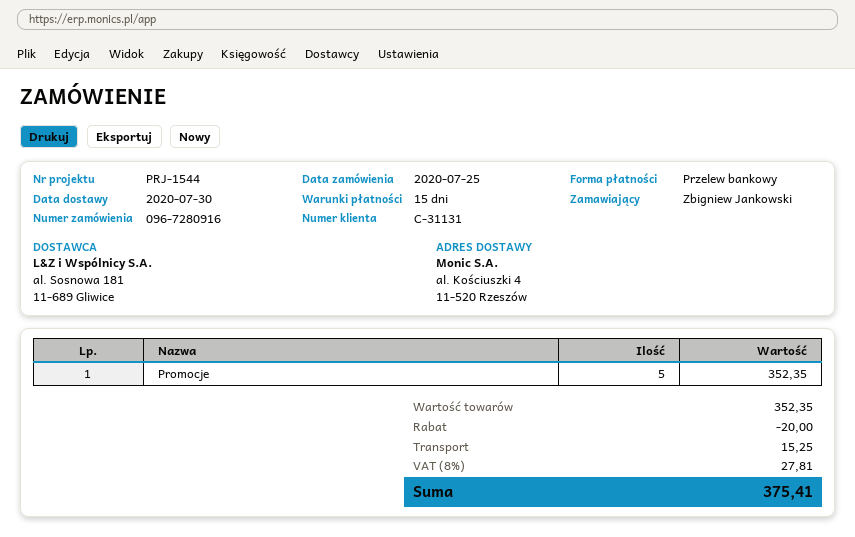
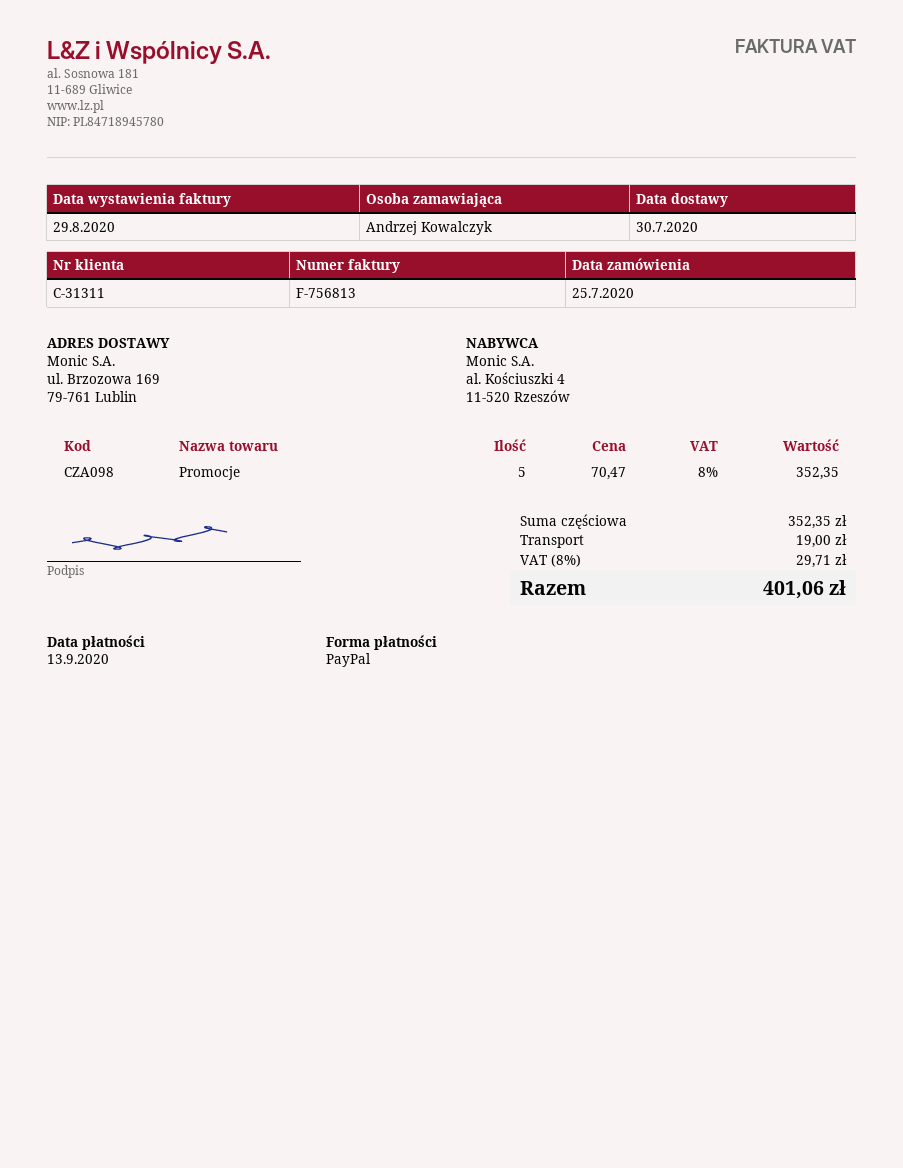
customer number: C-31131 -> C-31311
ordered by: Zbigniew Jankowski -> Andrzej Kowalczyk
payment method: bank transfer -> PayPal
ship to: al. Kościuszki 4, 11-520 Rzeszów -> ul. Brzozowa 169, 79-761 Lublin
discount: 20.00 -> none
shipping: 15.25 -> 19.00
tax: 8% = 27.81 -> 8% = 29.71
total: 375.41 -> 401.06

